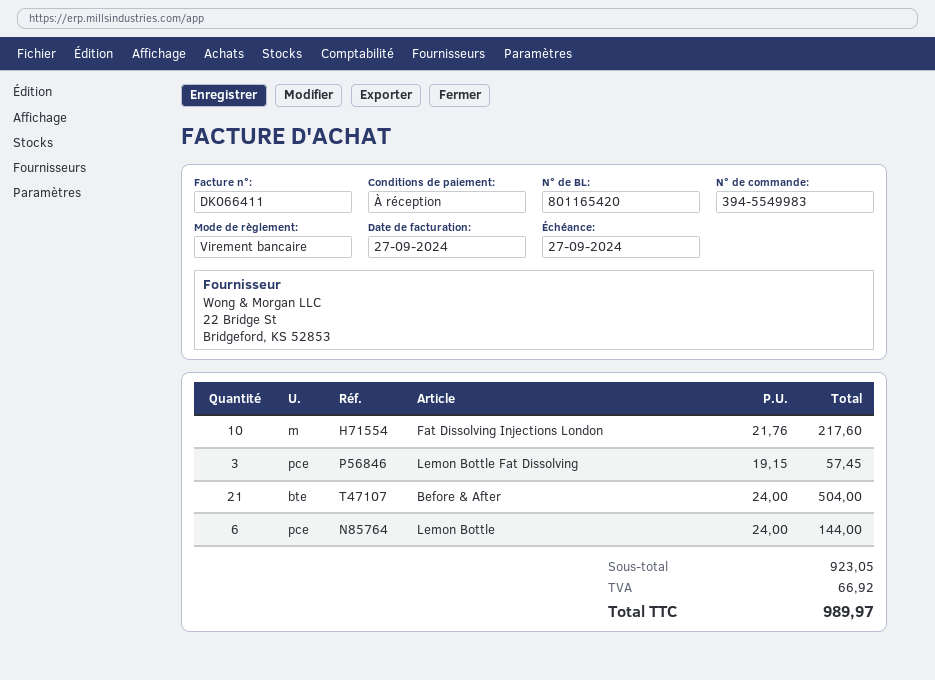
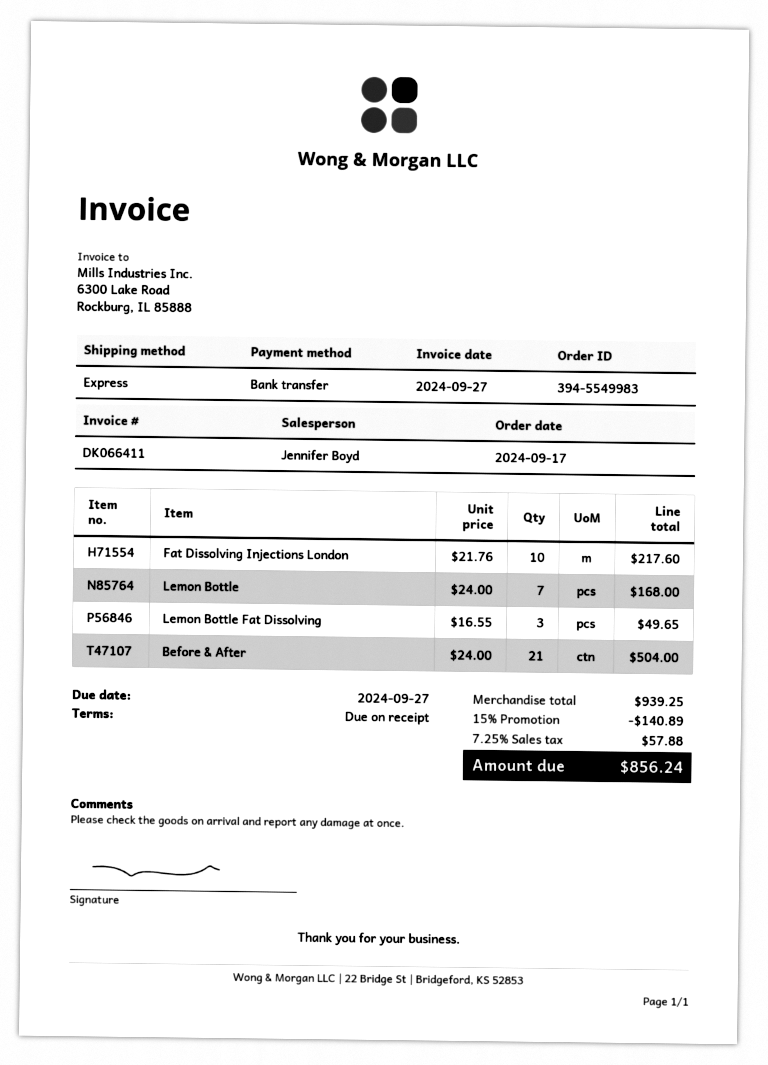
Lemon Bottle Fat Dissolving: 3 x 19.15 = 57.45 -> 3 x 16.55 = 49.65
Lemon Bottle: 6 x 24.00 = 144.00 -> 7 x 24.00 = 168.00
subtotal: 923.05 -> 939.25
discount: none -> 15% = 140.89
tax: 66.92 -> 57.88
total: 989.97 -> 856.24

